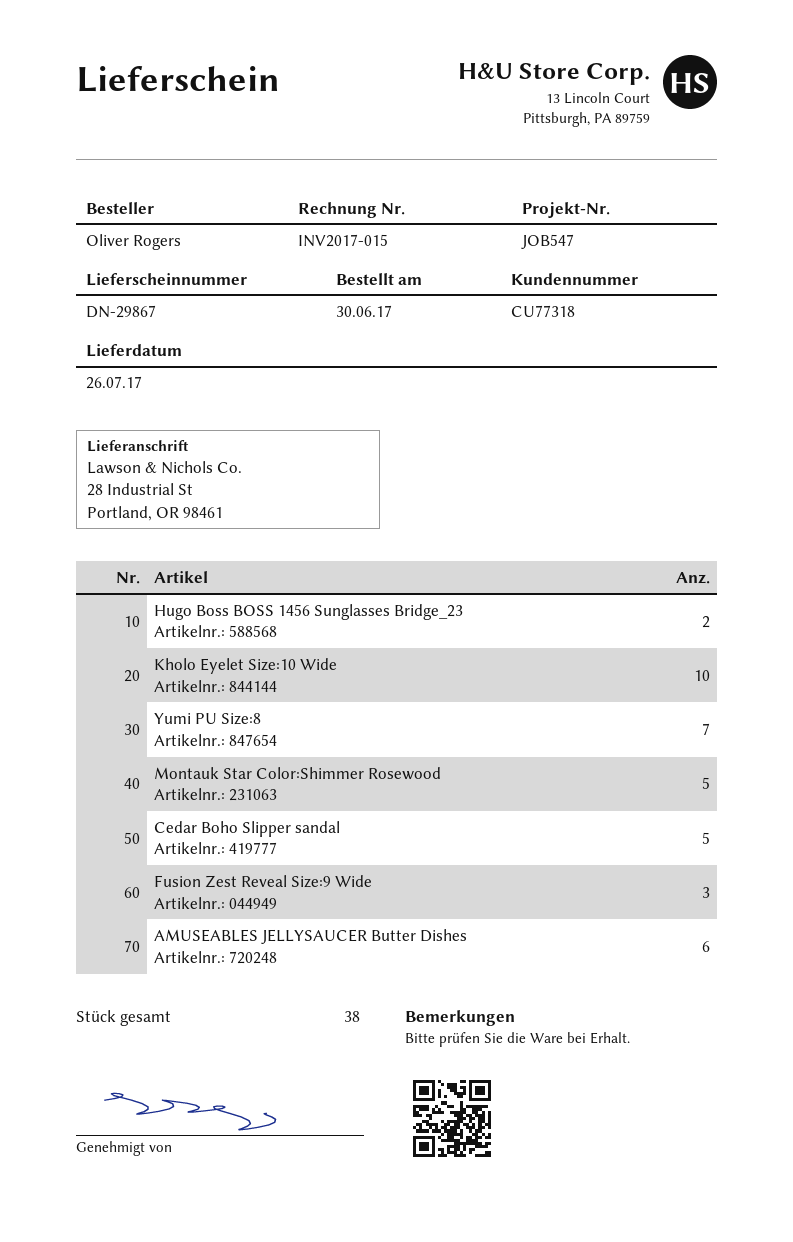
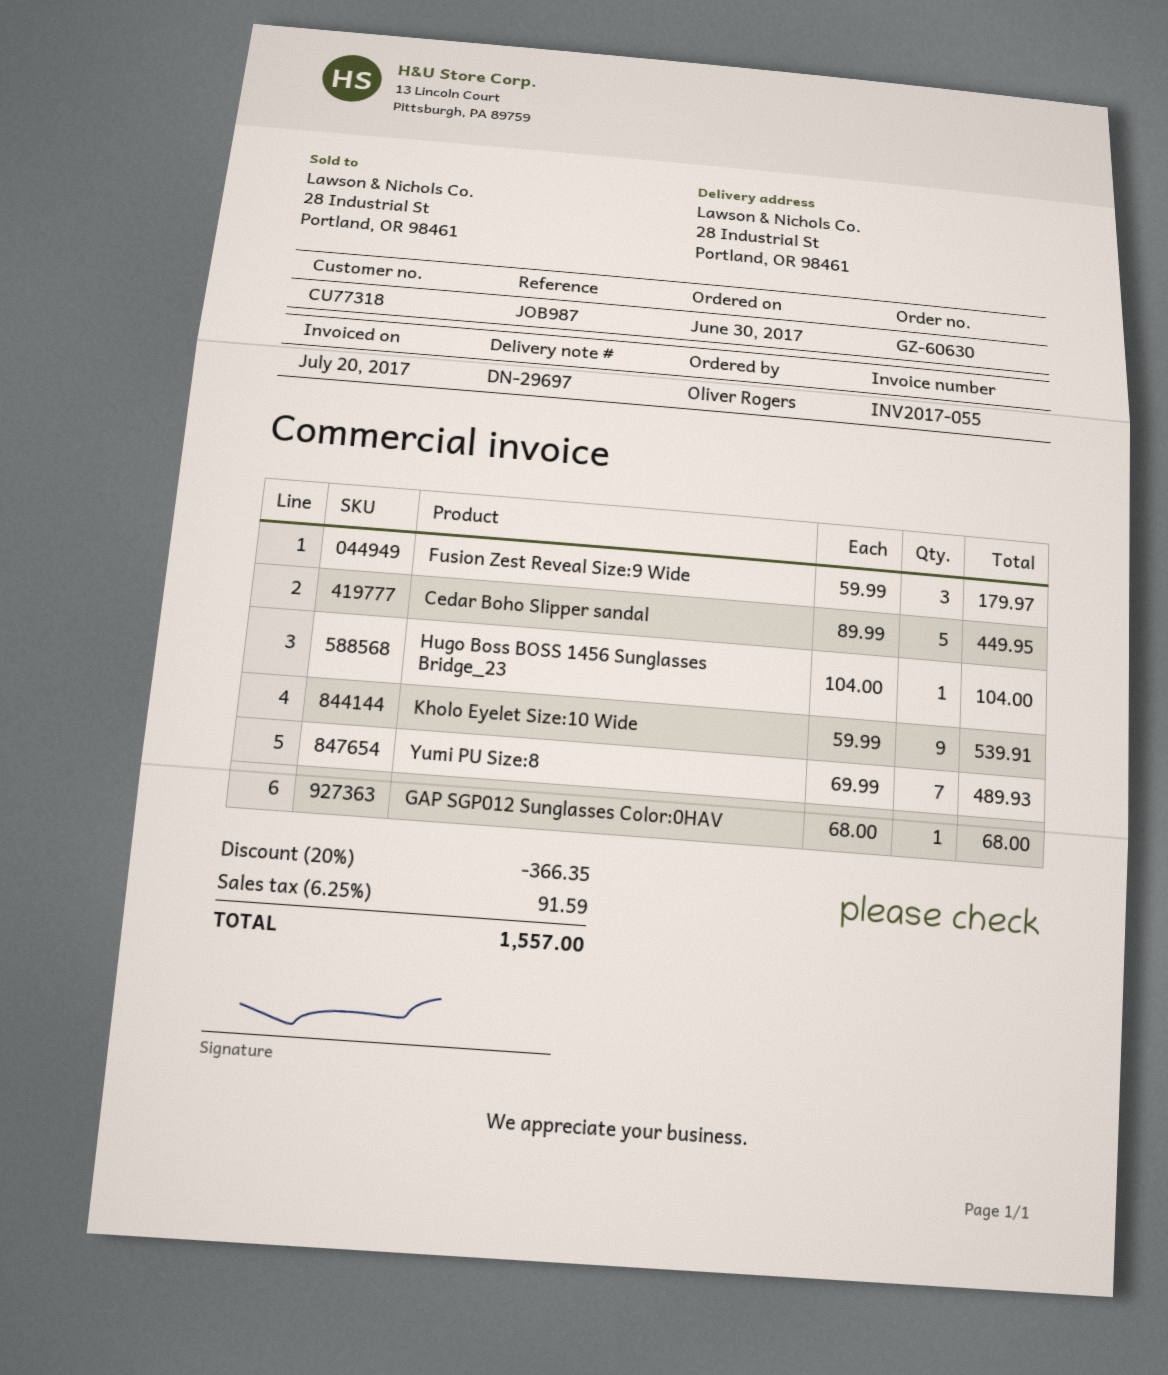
delivery note number: DN-29867 -> DN-29697
invoice number: INV2017-015 -> INV2017-055
reference: JOB547 -> JOB987
Hugo Boss BOSS 1456 Sunglasses Bridge_23: 2 -> 1
Kholo Eyelet Size:10 Wide: 10 -> 9
Montauk Star Color:Shimmer Rosewood: 5 -> none
AMUSEABLES JELLYSAUCER Butter Dishes: 6 -> none
GAP SGP012 Sunglasses Color:0HAV: none -> 1

